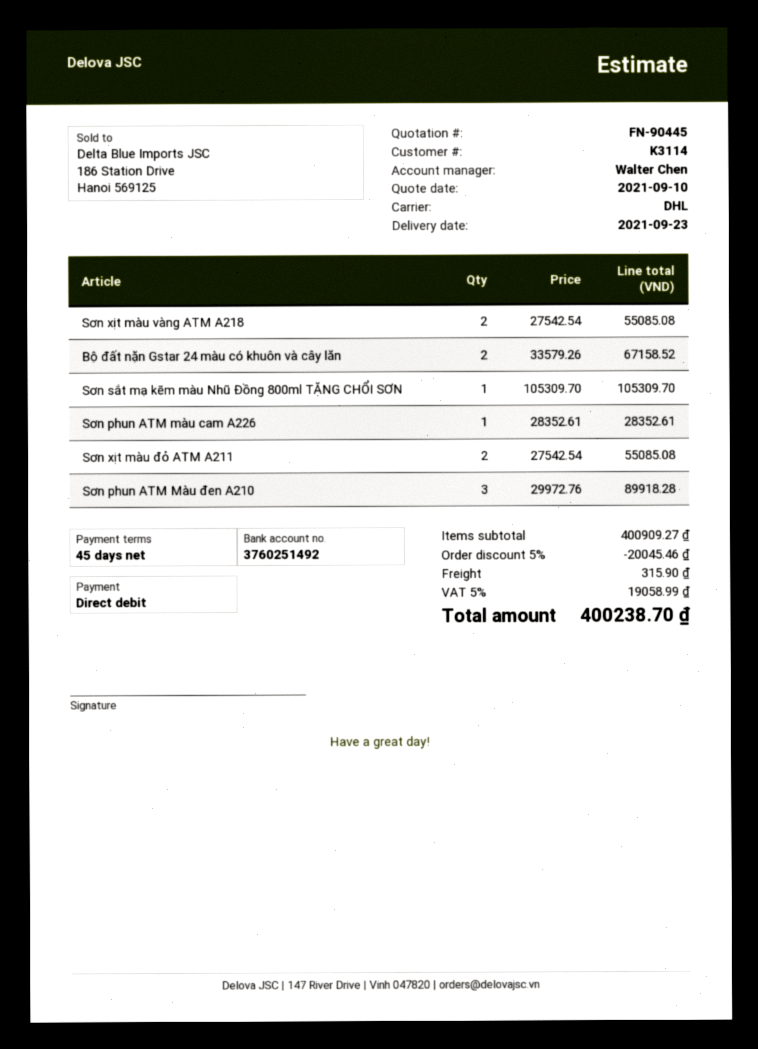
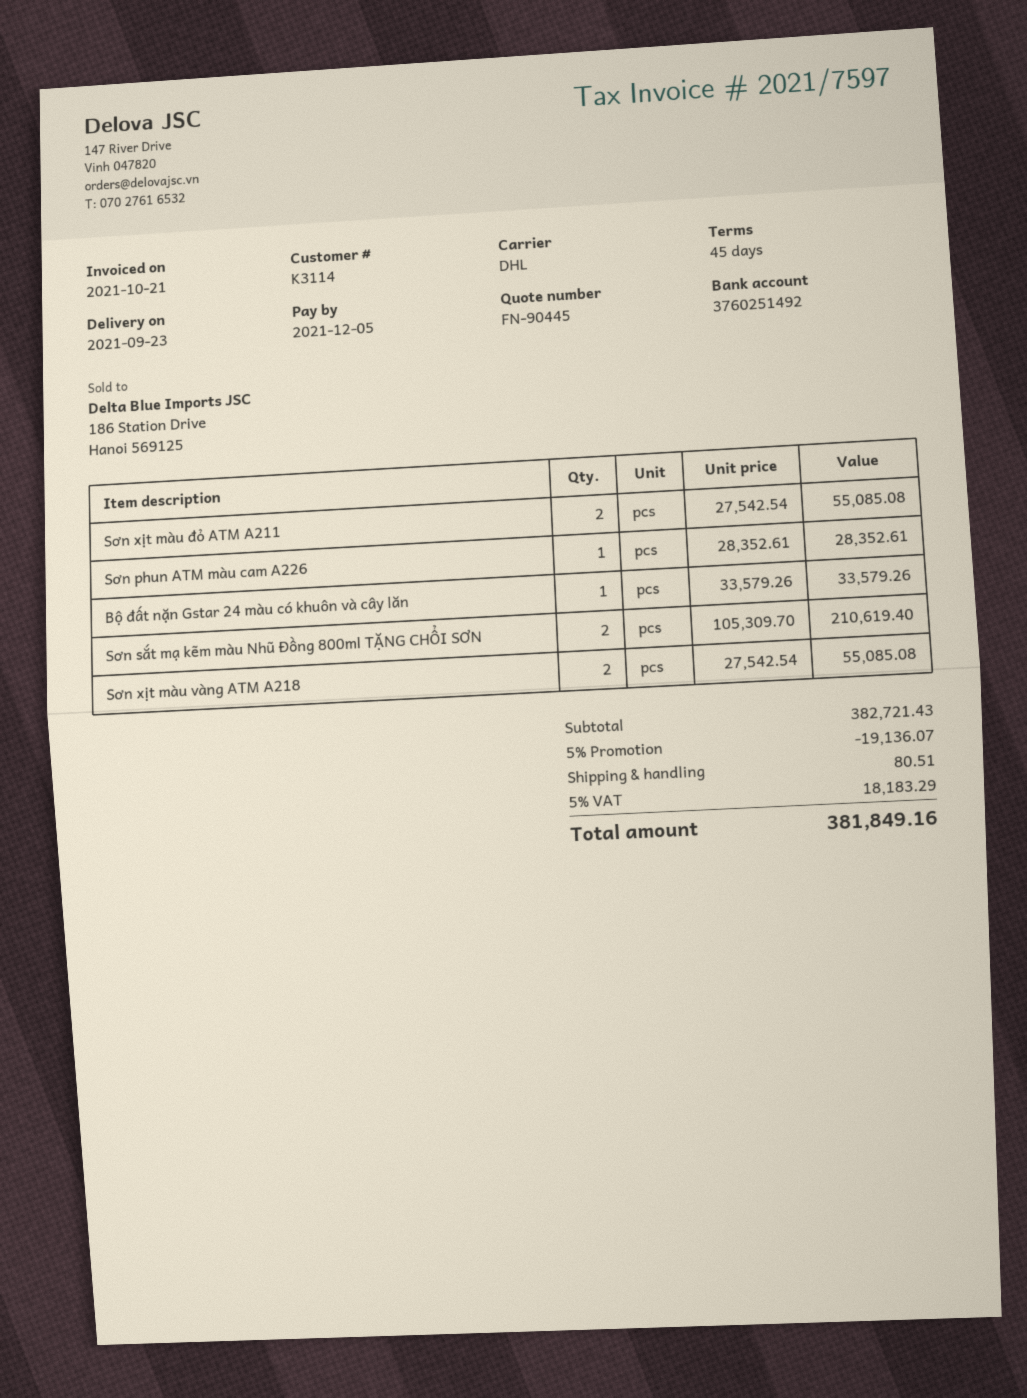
Bộ đất nặn Gstar 24 màu có khuôn và cây lăn: 2 x 33579.26 = 67158.52 -> 1 x 33579.26 = 33579.26
Sơn sắt mạ kẽm màu Nhũ Đồng 800ml TẶNG CHỔI SƠN: 1 x 105309.70 = 105309.70 -> 2 x 105309.70 = 210619.40
Sơn phun ATM Màu đen A210: 3 x 29972.76 = 89918.28 -> none
subtotal: 400909.27 -> 382721.43
discount: 5% = 20045.46 -> 5% = 19136.07
shipping: 315.90 -> 80.51
tax: 5% = 19058.99 -> 5% = 18183.29
total: 400238.70 -> 381849.16

